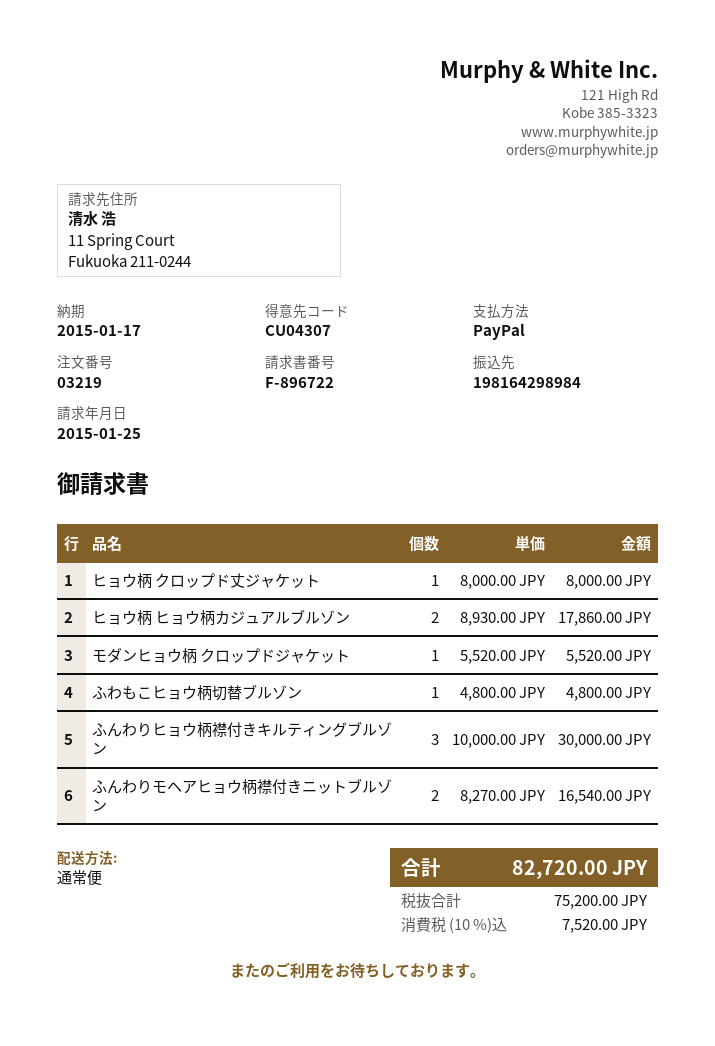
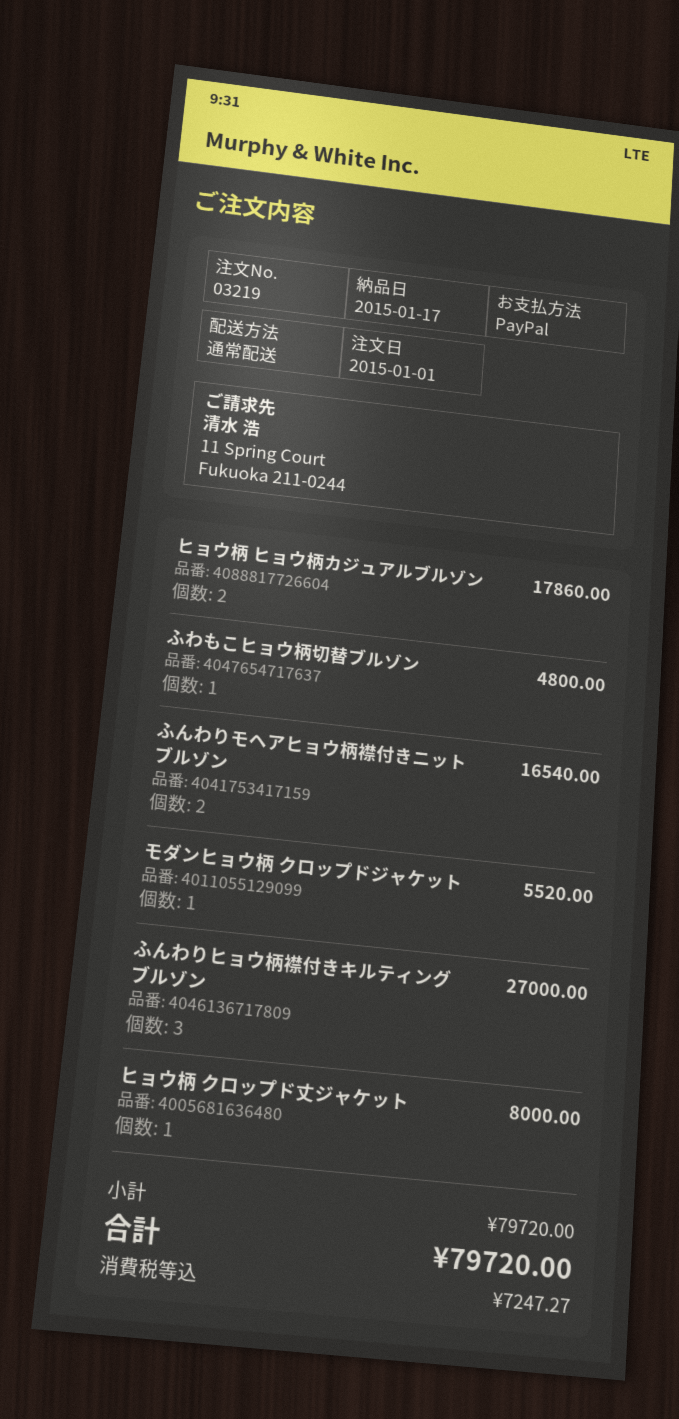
ふんわりヒョウ柄襟付きキルティングブルゾン: 3 for 30000.00 -> 3 for 27000.00
tax: 7520.00 -> 7247.27
total: 82720.00 -> 79720.00

